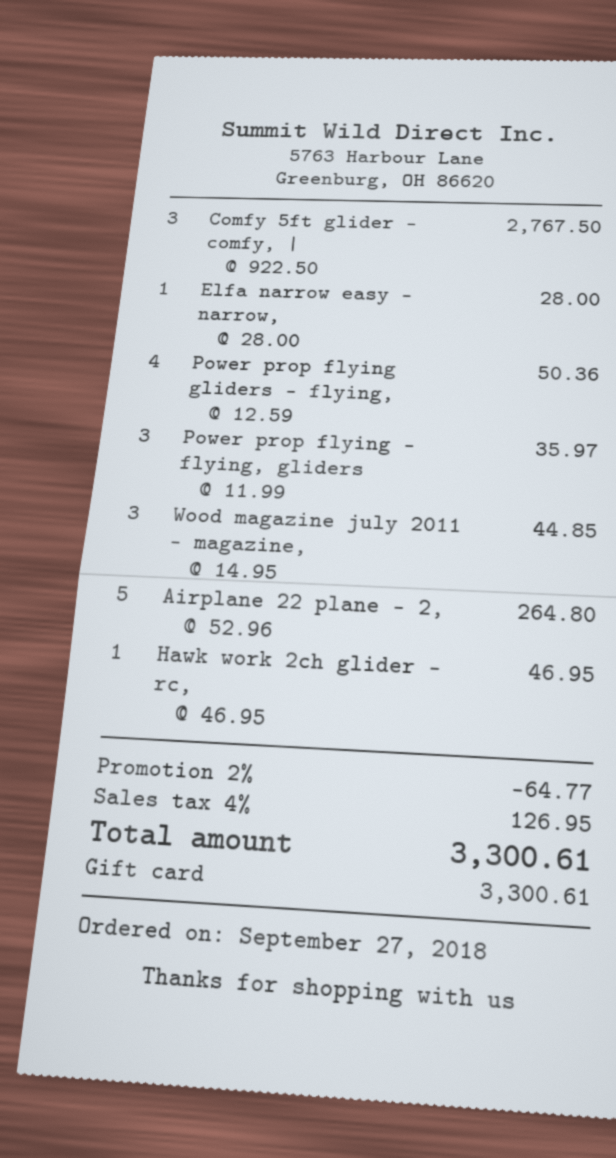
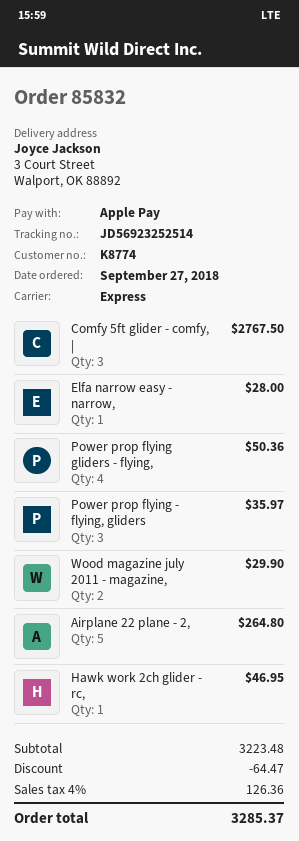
payment method: gift card -> Apple Pay
Wood magazine july 2011 - magazine,: 3 for 44.85 -> 2 for 29.90
discount: 64.77 -> 64.47
tax: 4% = 126.95 -> 4% = 126.36
total: 3300.61 -> 3285.37

